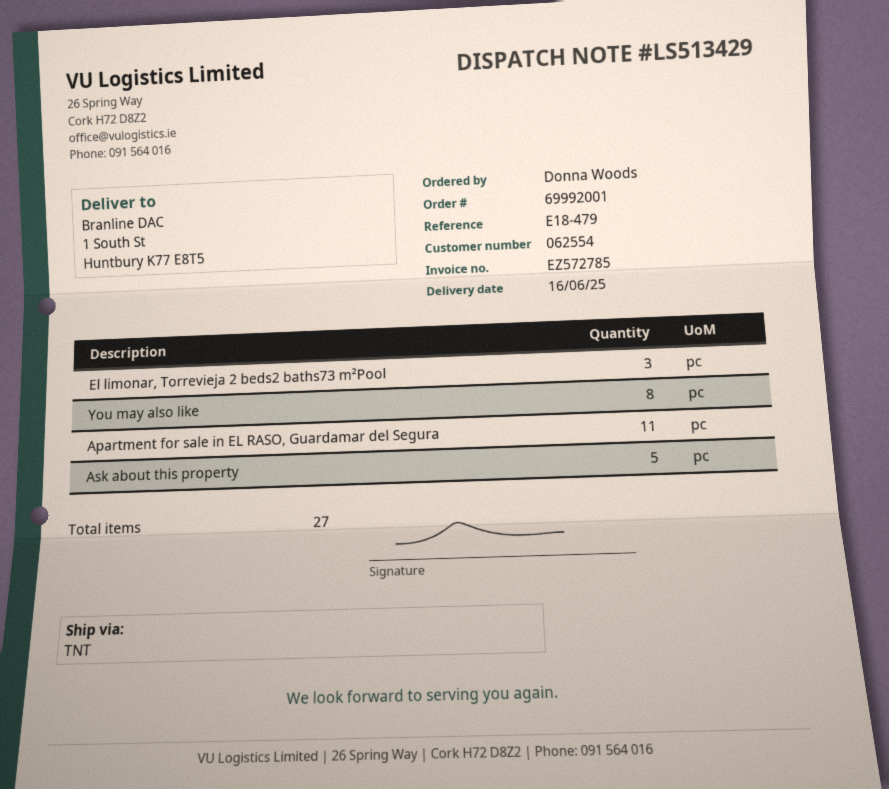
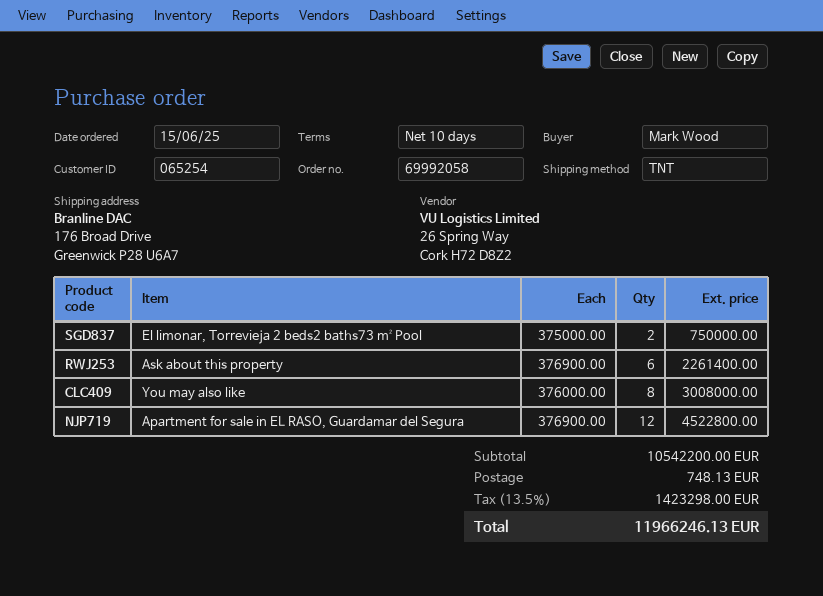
order number: 69992001 -> 69992058
customer number: 062554 -> 065254
ordered by: Donna Woods -> Mark Wood
ship to: 1 South St, Huntbury K77 E8T5 -> 176 Broad Drive, Greenwick P28 U6A7
El limonar, Torrevieja 2 beds2 baths73 m²Pool: 3 -> 2
Apartment for sale in EL RASO, Guardamar del Segura: 11 -> 12
Ask about this property: 5 -> 6

